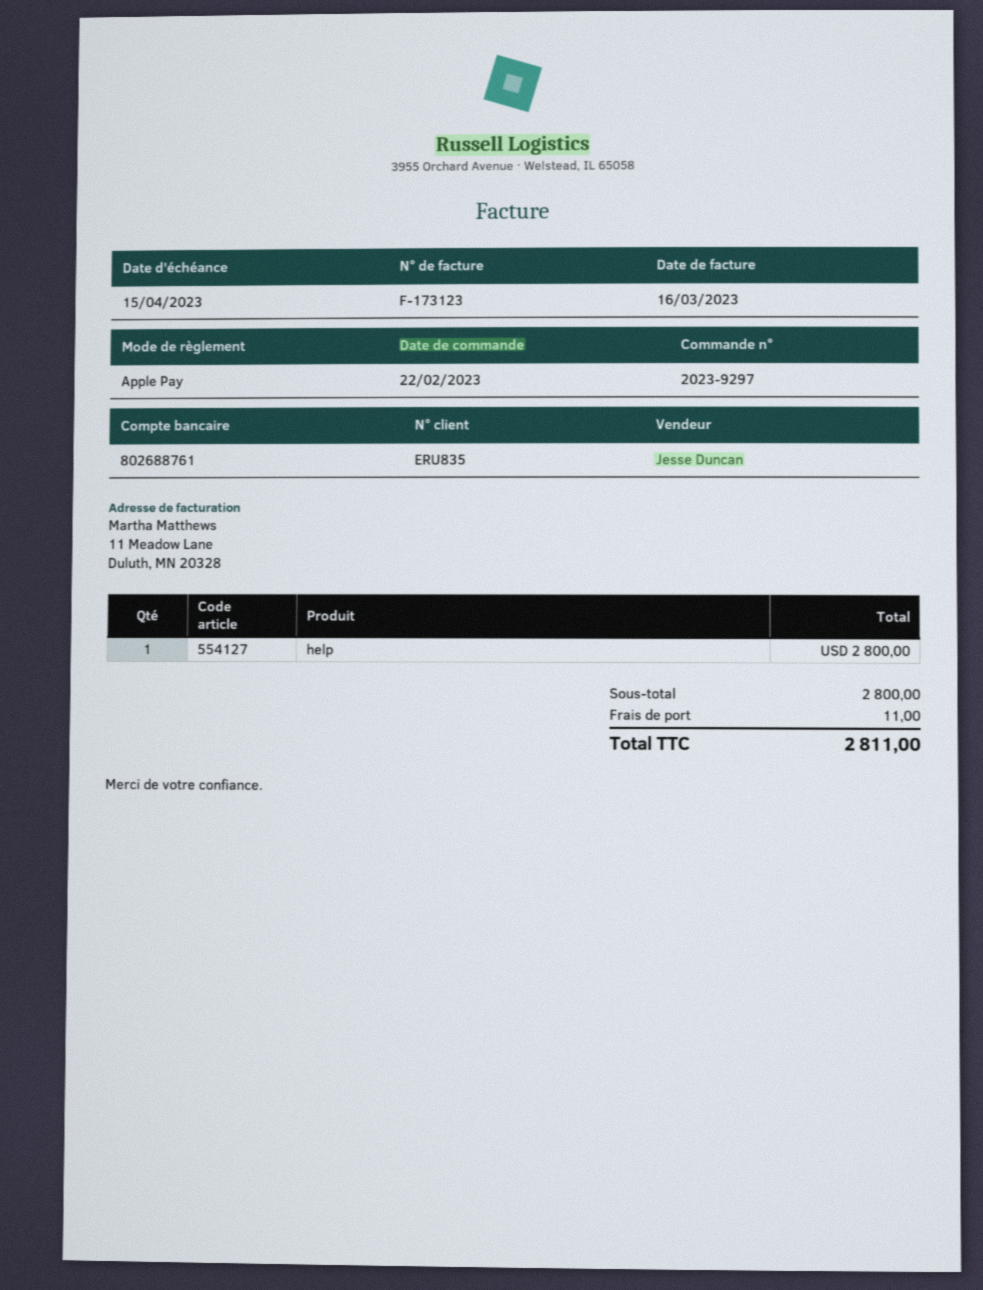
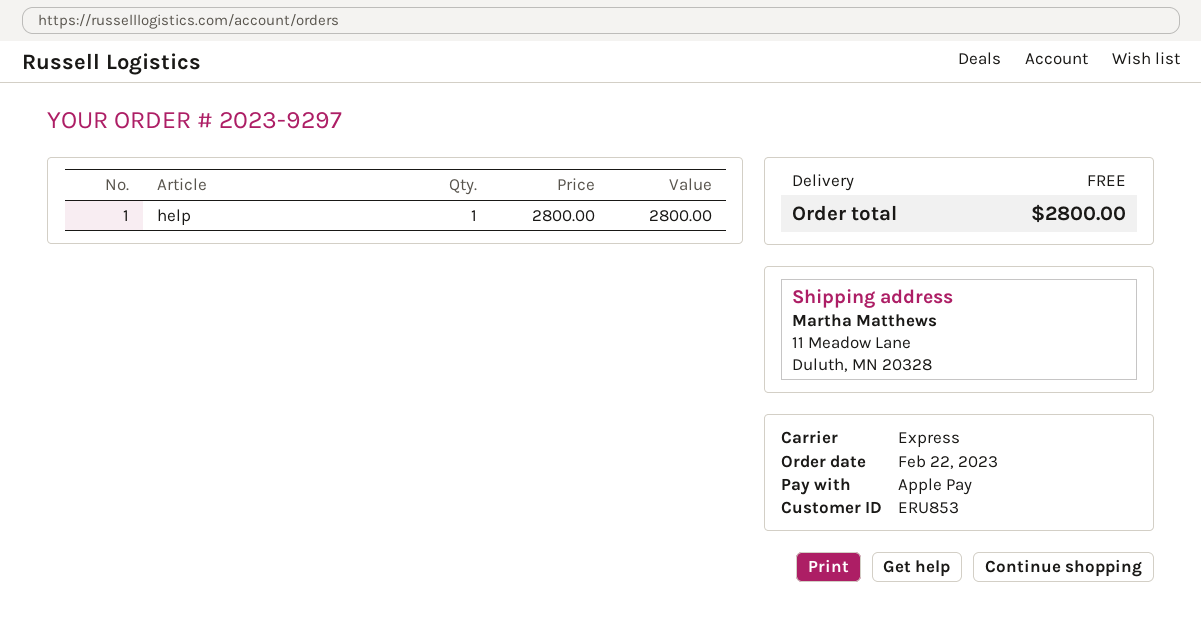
customer number: ERU835 -> ERU853
shipping: 11.00 -> 0.00
total: 2811.00 -> 2800.00

